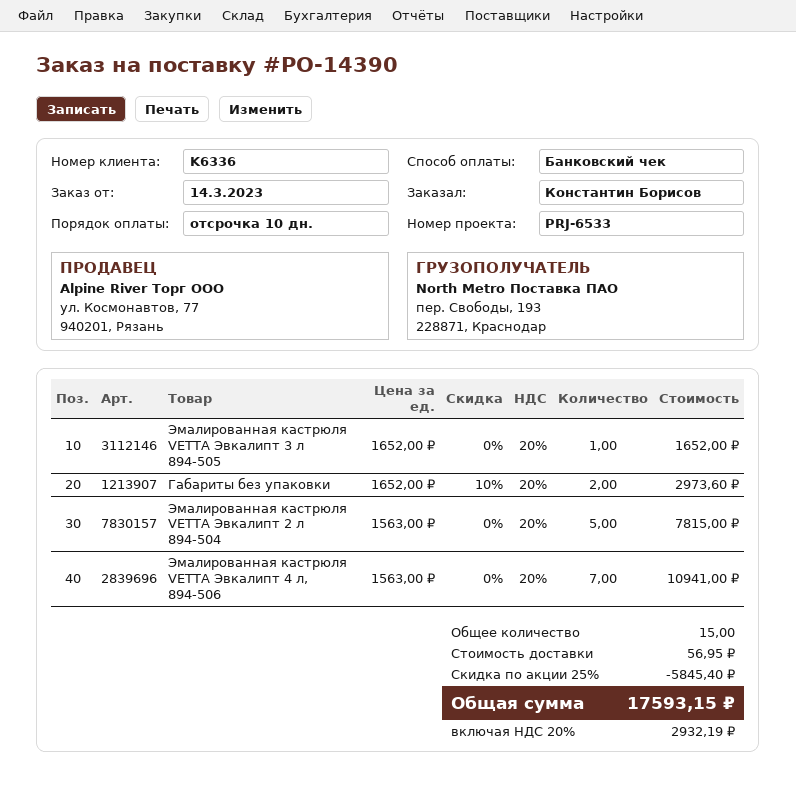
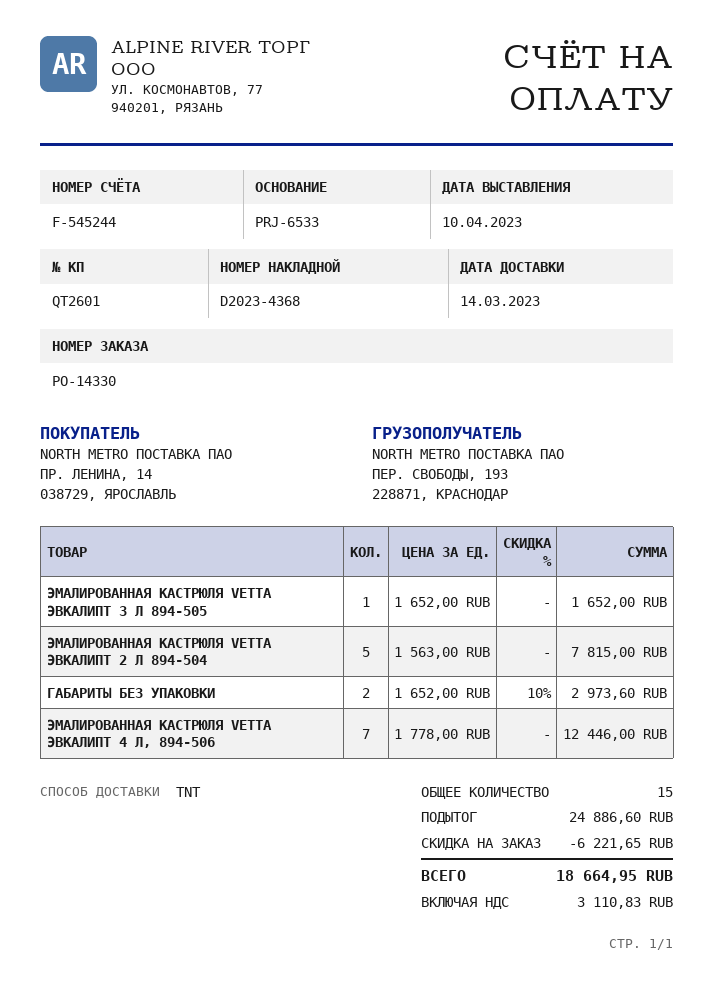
order number: PO-14390 -> PO-14330
Эмалированная кастрюля VETTA Эвкалипт 4 л, 894-506: 7 x 1563.00 = 10941.00 -> 7 x 1778.00 = 12446.00
discount: 5845.40 -> 6221.65
shipping: 56.95 -> none
tax: 2932.19 -> 3110.83
total: 17593.15 -> 18664.95

